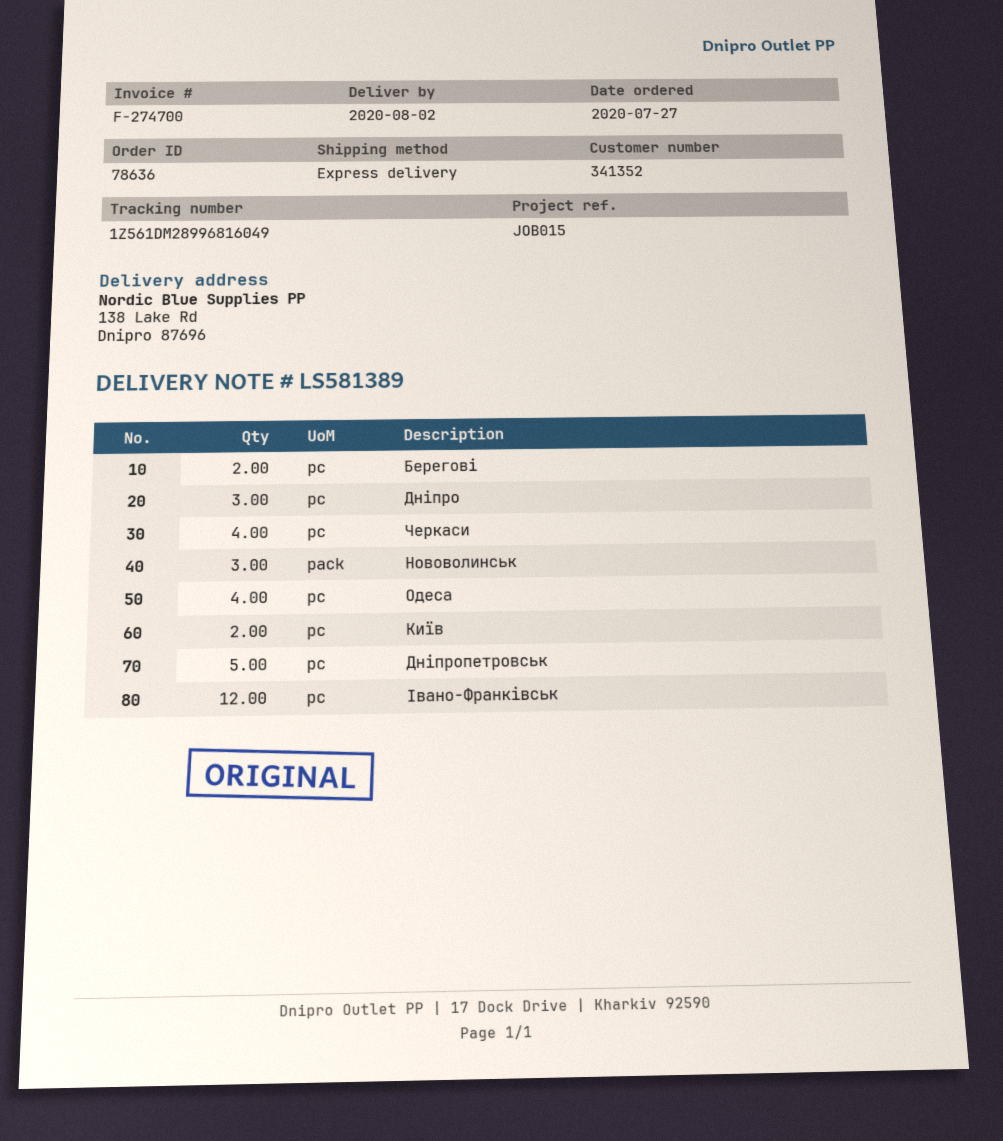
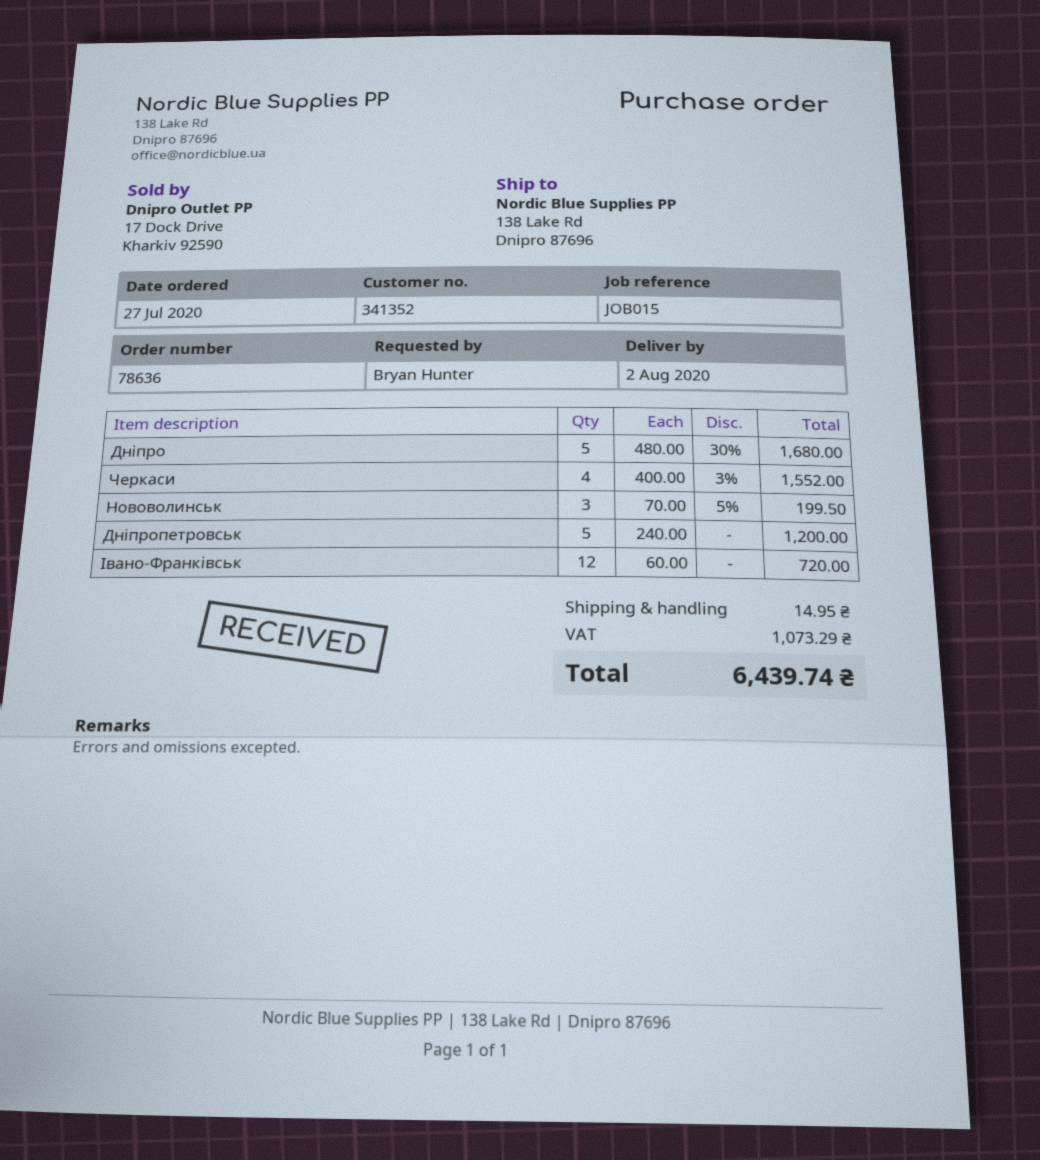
Берегові: 2 -> none
Дніпро: 3 -> 5
Одеса: 4 -> none
Київ: 2 -> none

